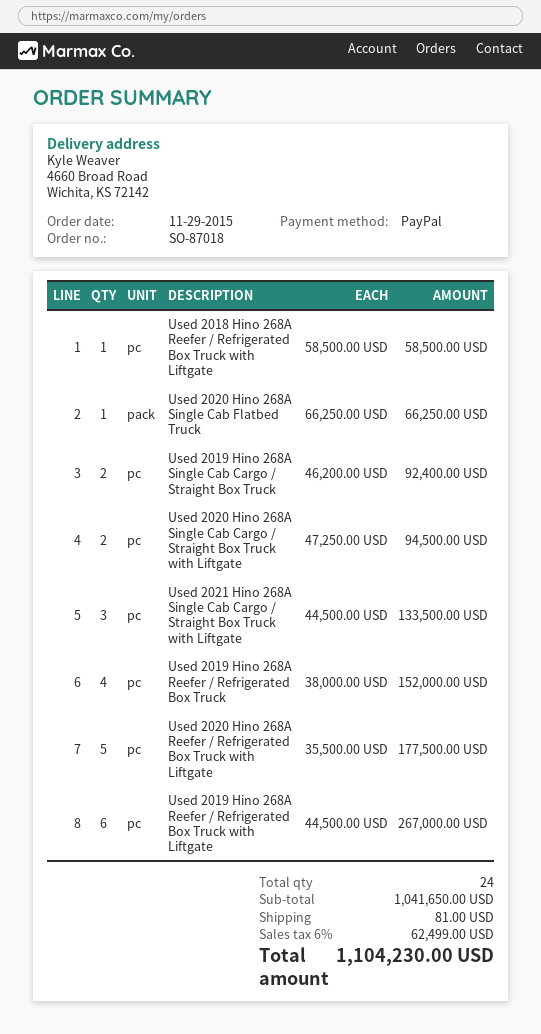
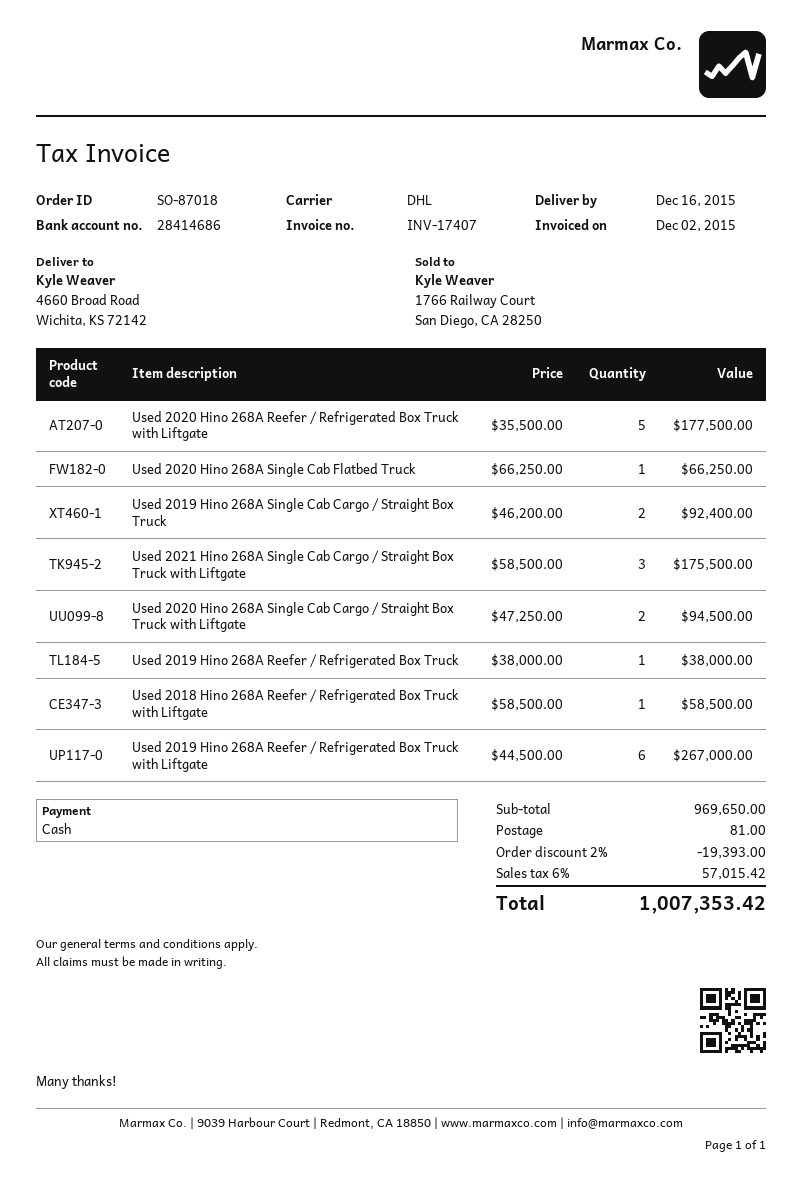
payment method: PayPal -> cash
Used 2021 Hino 268A Single Cab Cargo / Straight Box Truck with Liftgate: 3 x 44500.00 = 133500.00 -> 3 x 58500.00 = 175500.00
Used 2019 Hino 268A Reefer / Refrigerated Box Truck: 4 x 38000.00 = 152000.00 -> 1 x 38000.00 = 38000.00
subtotal: 1041650.00 -> 969650.00
discount: none -> 2% = 19393.00
tax: 6% = 62499.00 -> 6% = 57015.42
total: 1104230.00 -> 1007353.42

